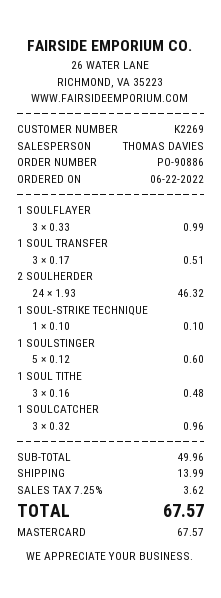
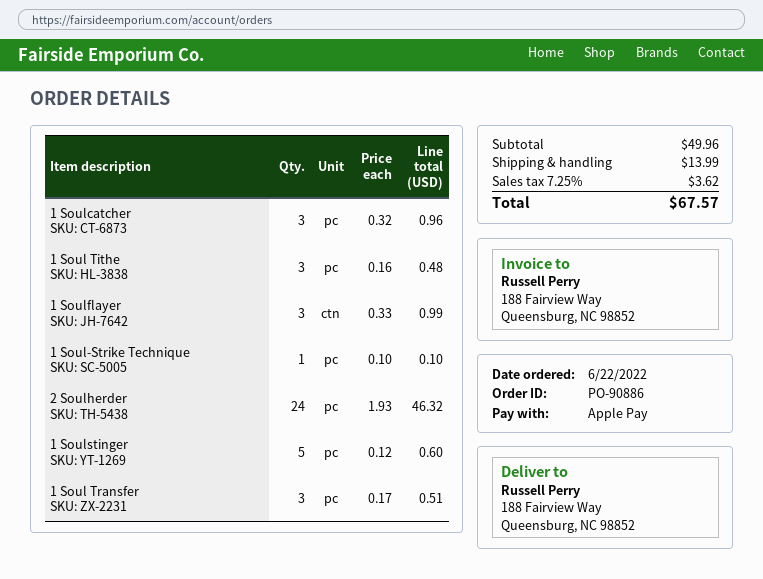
payment method: Mastercard -> Apple Pay

